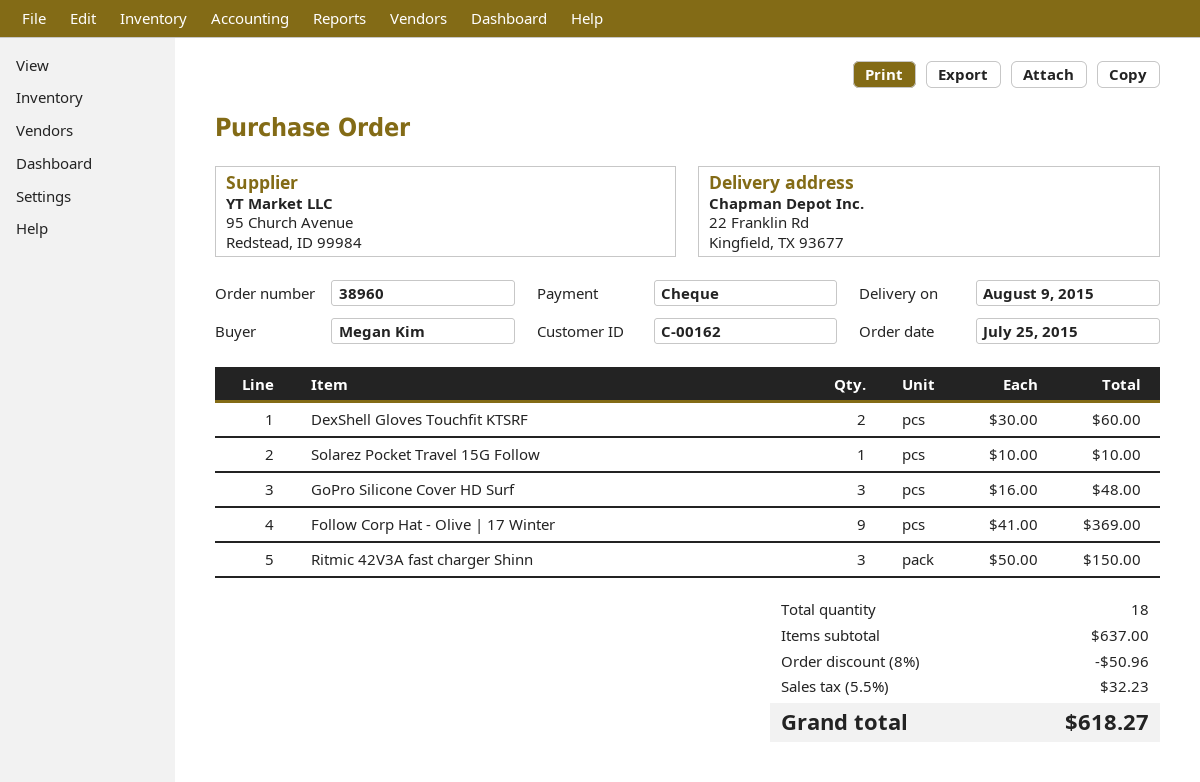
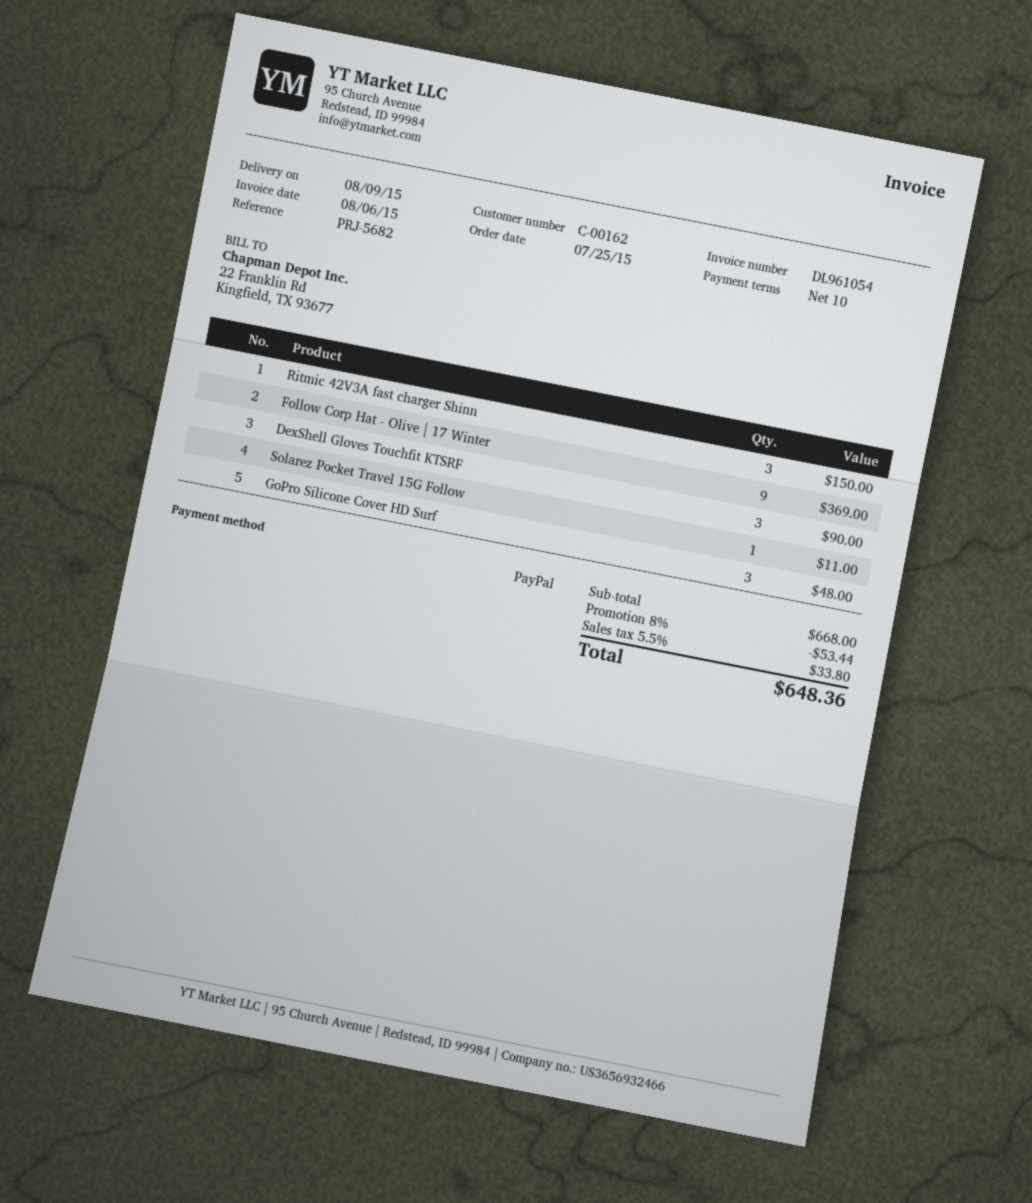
payment method: cheque -> PayPal
DexShell Gloves Touchfit KTSRF: 2 for 60.00 -> 3 for 90.00
Solarez Pocket Travel 15G Follow: 1 for 10.00 -> 1 for 11.00
subtotal: 637.00 -> 668.00
discount: 8% = 50.96 -> 8% = 53.44
tax: 5.5% = 32.23 -> 5.5% = 33.80
total: 618.27 -> 648.36

